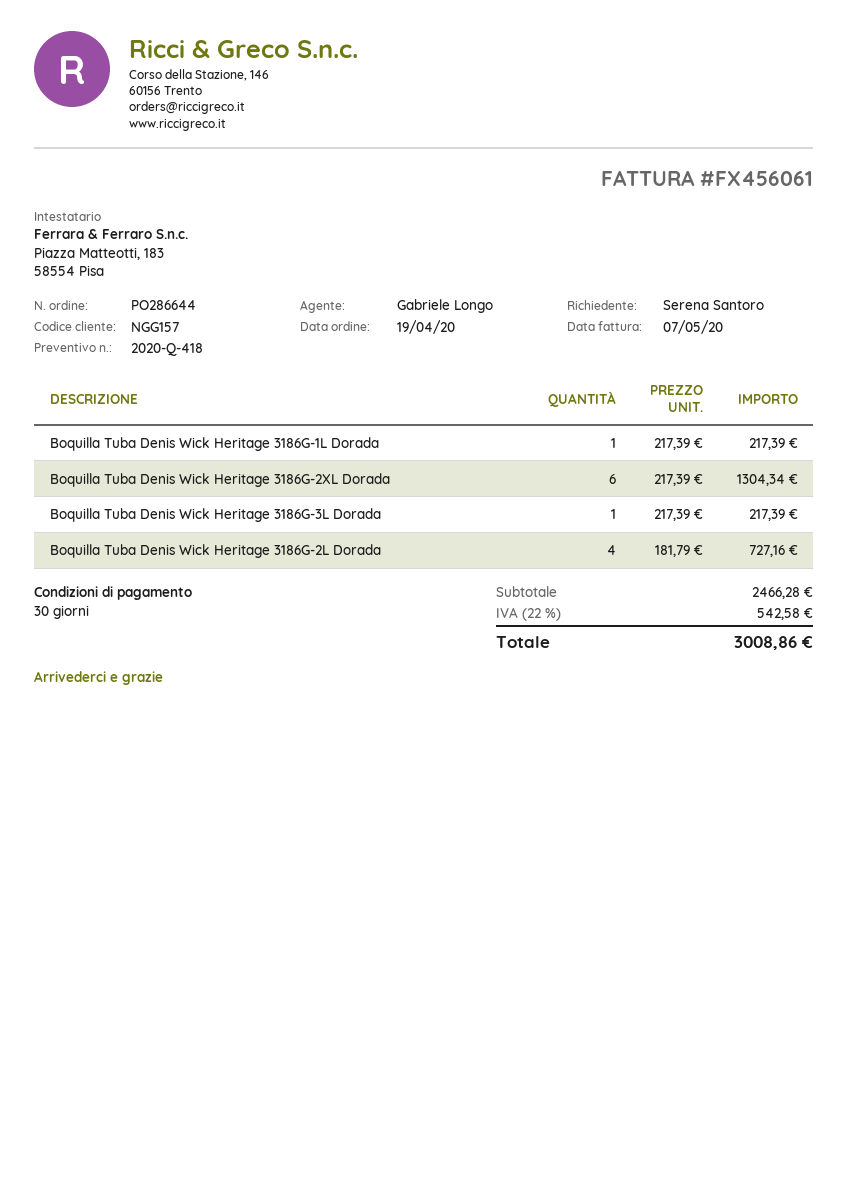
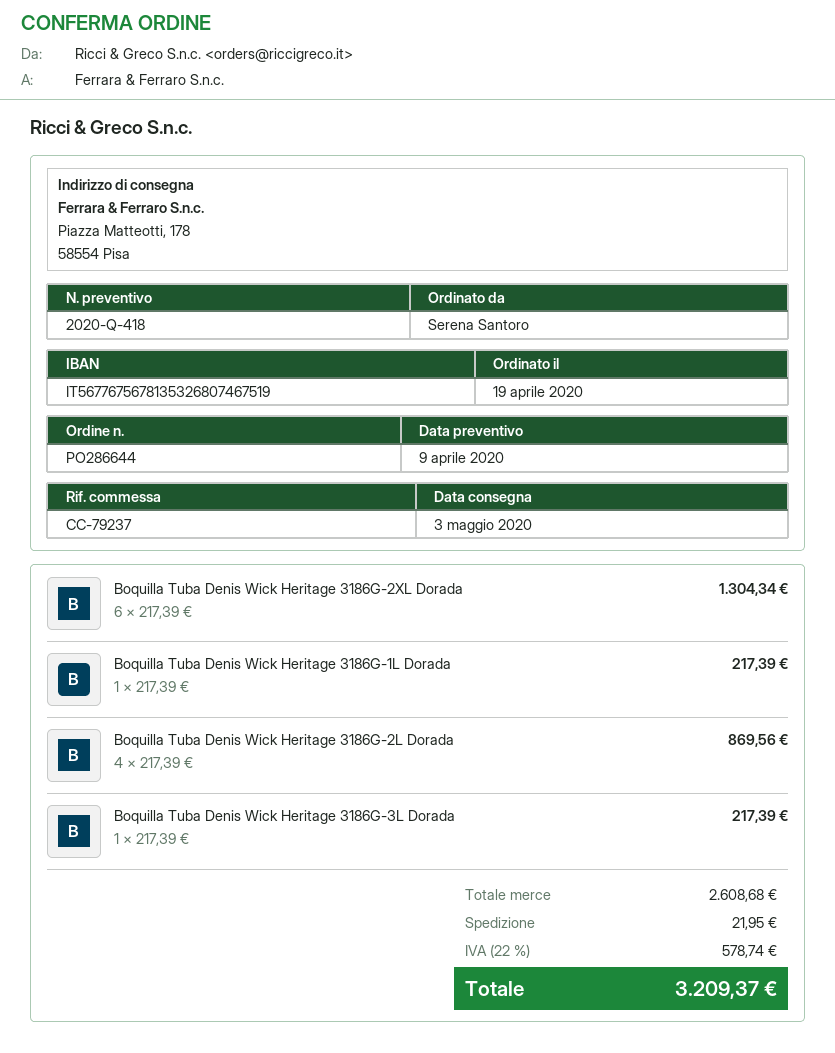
Boquilla Tuba Denis Wick Heritage 3186G-2L Dorada: 4 x 181.79 = 727.16 -> 4 x 217.39 = 869.56
subtotal: 2466.28 -> 2608.68
shipping: none -> 21.95
tax: 22% = 542.58 -> 22% = 578.74
total: 3008.86 -> 3209.37

